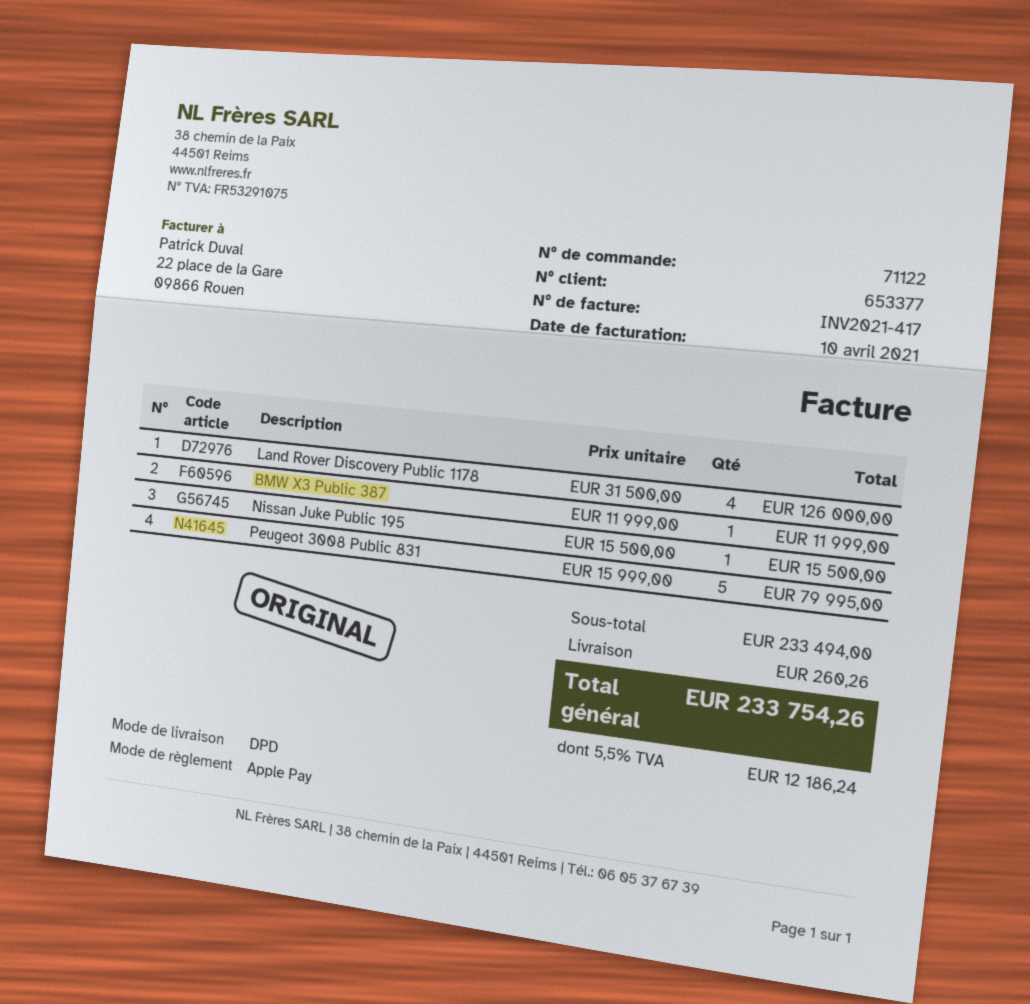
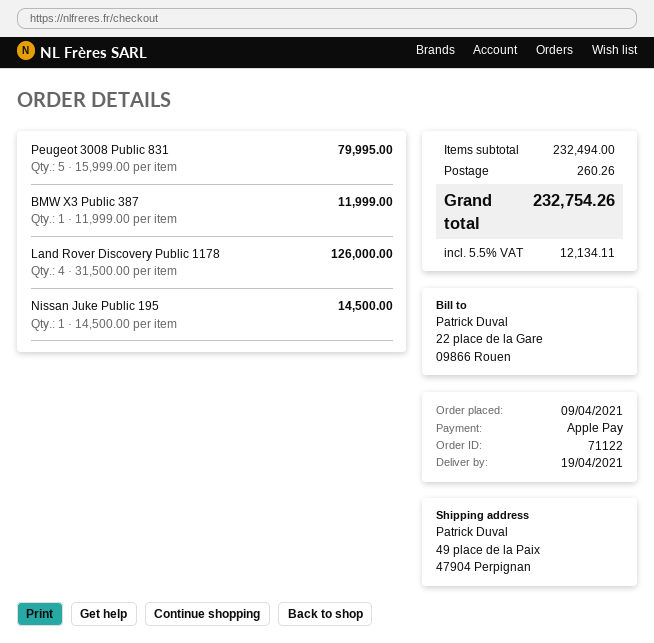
Nissan Juke Public 195: 1 x 15500.00 = 15500.00 -> 1 x 14500.00 = 14500.00
subtotal: 233494.00 -> 232494.00
tax: 5.5% = 12186.24 -> 5.5% = 12134.11
total: 233754.26 -> 232754.26

